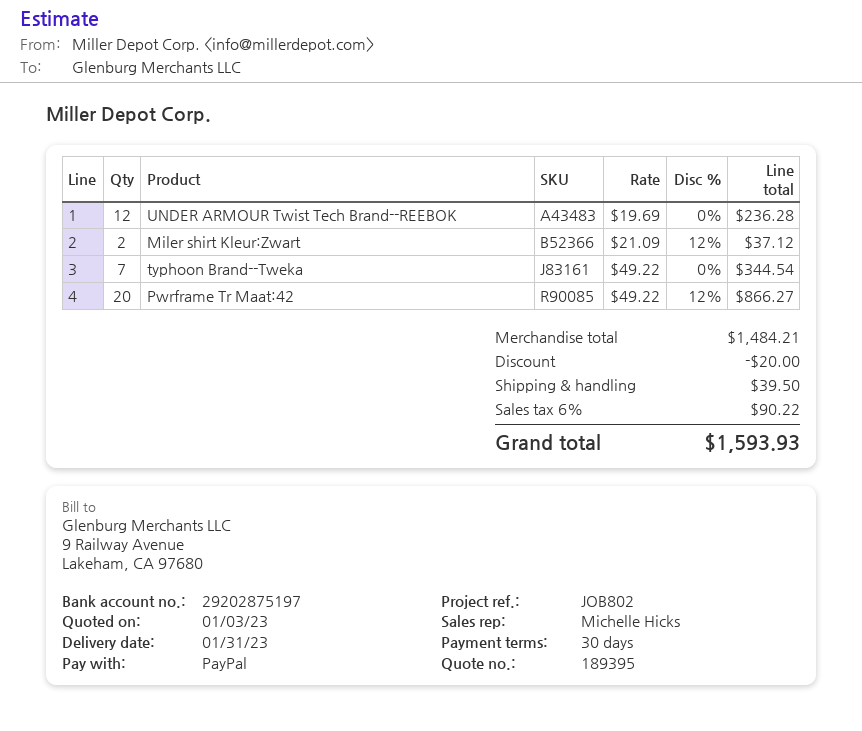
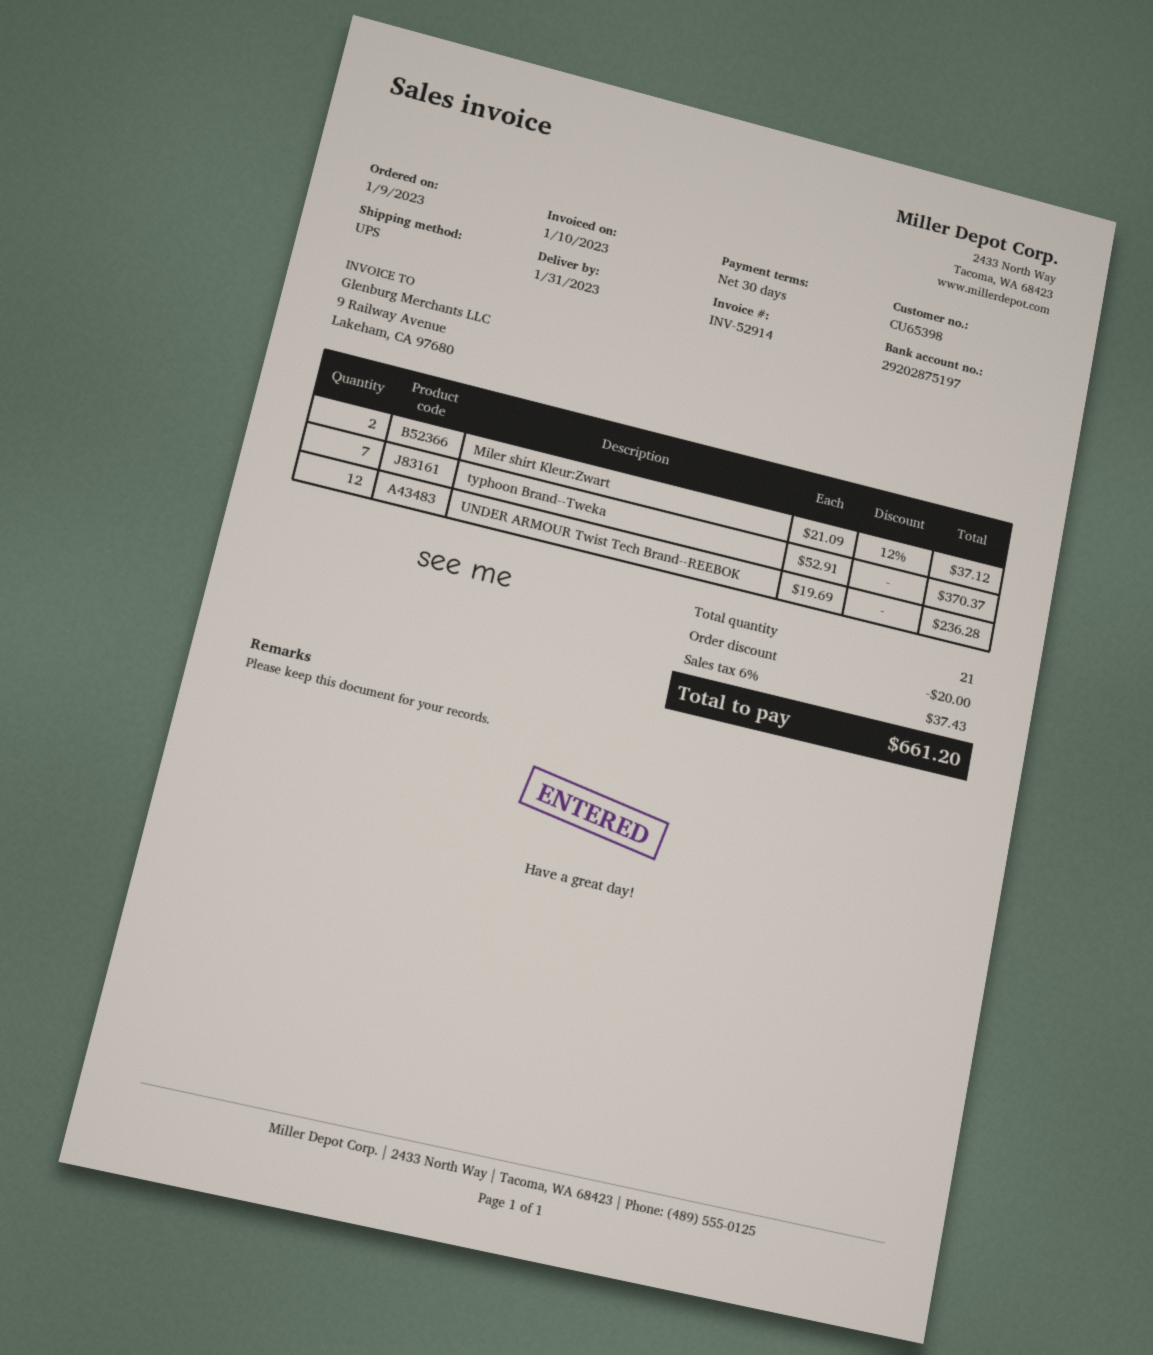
typhoon Brand--Tweka: 7 x 49.22 = 344.54 -> 7 x 52.91 = 370.37
Pwrframe Tr Maat:42: 20 x 49.22 - 12% = 866.27 -> none
shipping: 39.50 -> none
tax: 6% = 90.22 -> 6% = 37.43
total: 1593.93 -> 661.20

